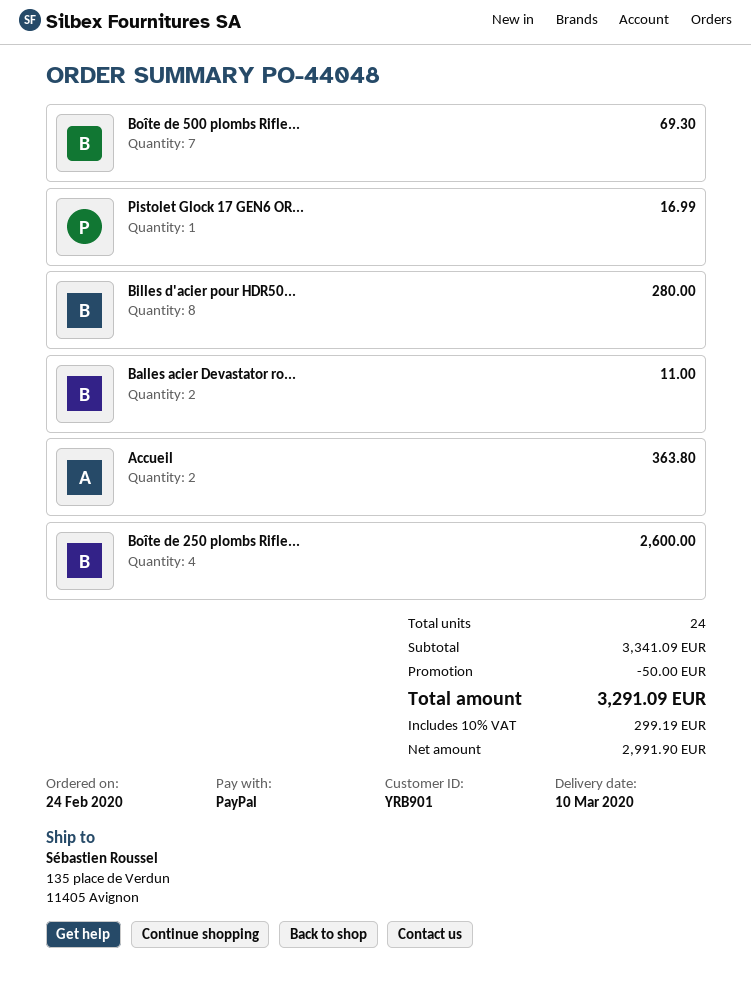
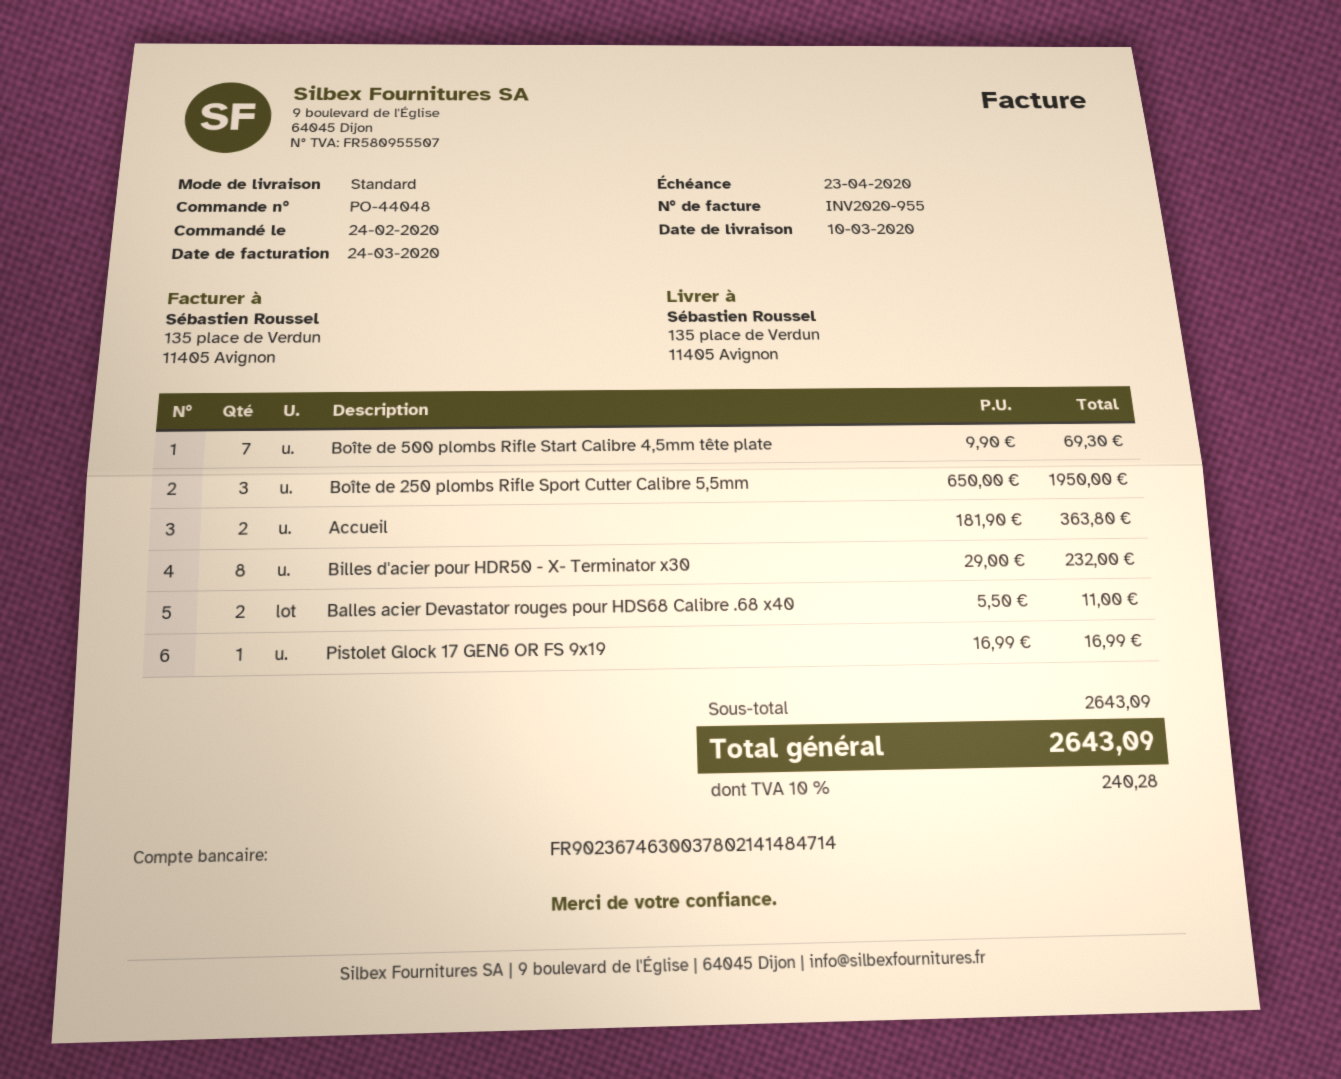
Billes d'acier pour HDR50...: 8 for 280.00 -> 8 for 232.00
Boîte de 250 plombs Rifle...: 4 for 2600.00 -> 3 for 1950.00
subtotal: 3341.09 -> 2643.09
discount: 50.00 -> none
tax: 10% = 299.19 -> 10% = 240.28
total: 3291.09 -> 2643.09

